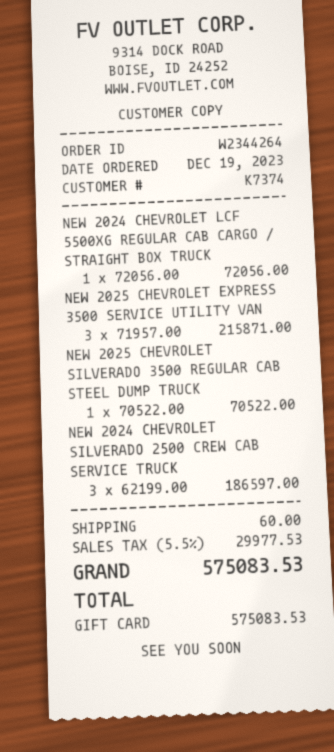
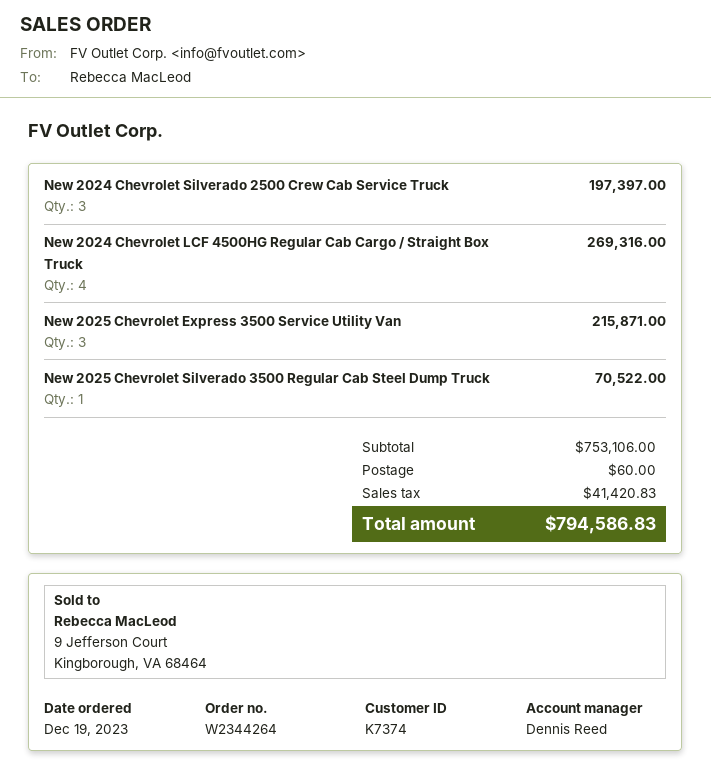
NEW 2024 CHEVROLET LCF 5500XG REGULAR CAB CARGO / STRAIGHT BOX TRUCK: 1 for 72056.00 -> none
NEW 2024 CHEVROLET SILVERADO 2500 CREW CAB SERVICE TRUCK: 3 for 186597.00 -> 3 for 197397.00
New 2024 Chevrolet LCF 4500HG Regular Cab Cargo / Straight Box Truck: none -> 4 for 269316.00
tax: 29977.53 -> 41420.83
total: 575083.53 -> 794586.83

